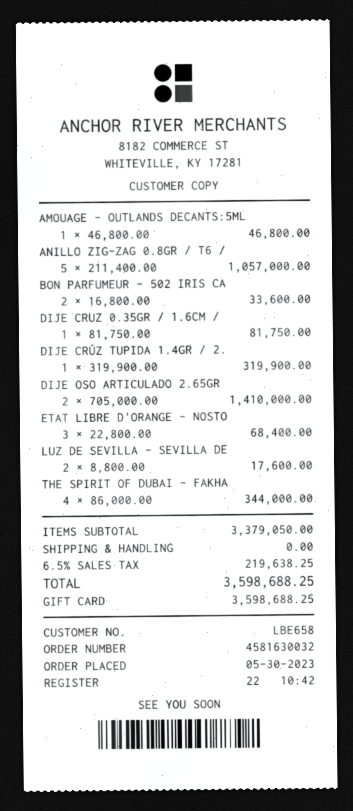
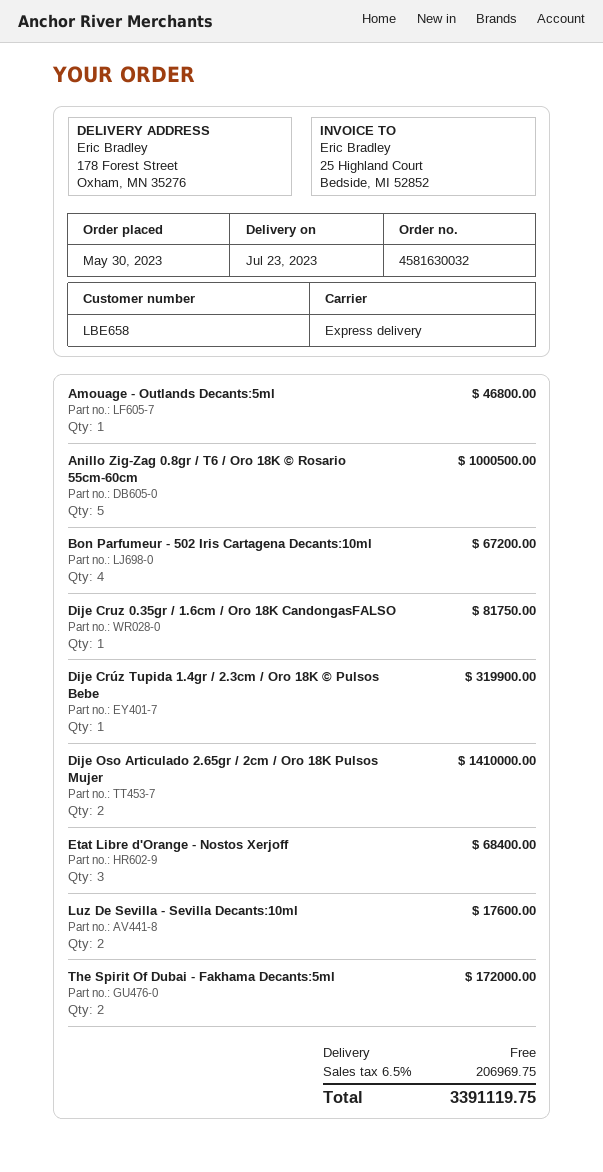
ANILLO ZIG-ZAG 0.8GR / T6 /: 5 for 1057000.00 -> 5 for 1000500.00
BON PARFUMEUR - 502 IRIS CA: 2 for 33600.00 -> 4 for 67200.00
THE SPIRIT OF DUBAI - FAKHA: 4 for 344000.00 -> 2 for 172000.00
tax: 6.5% = 219638.25 -> 6.5% = 206969.75
total: 3598688.25 -> 3391119.75

